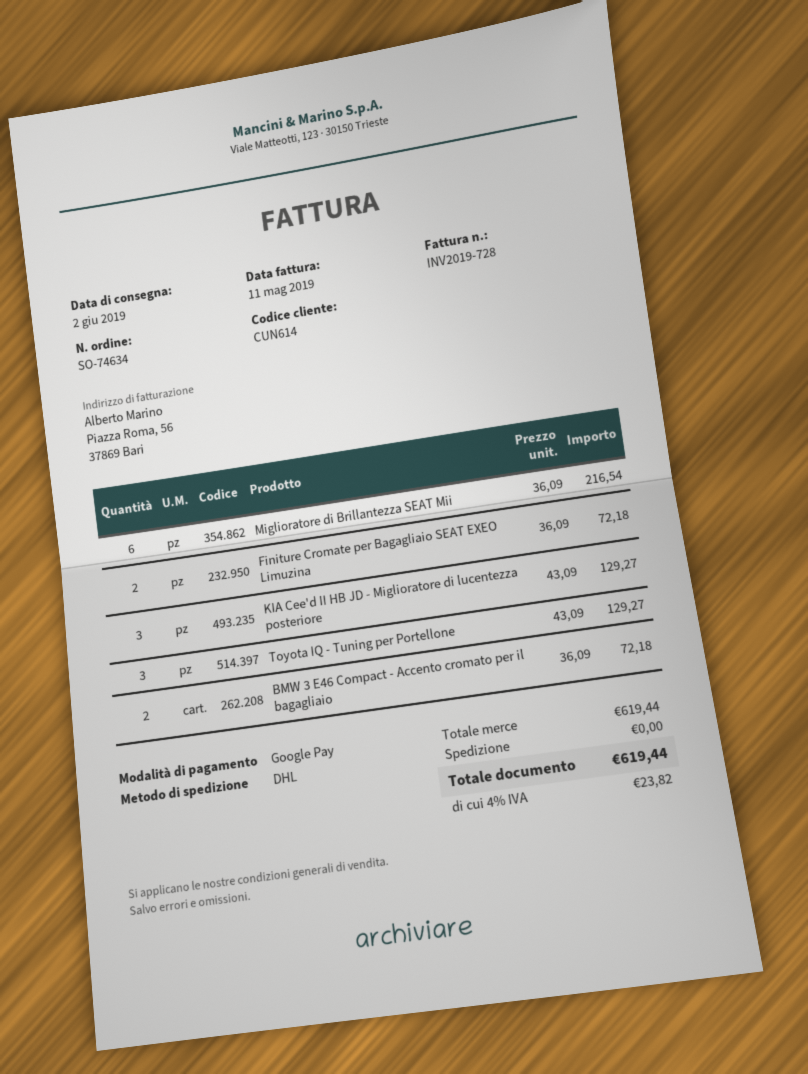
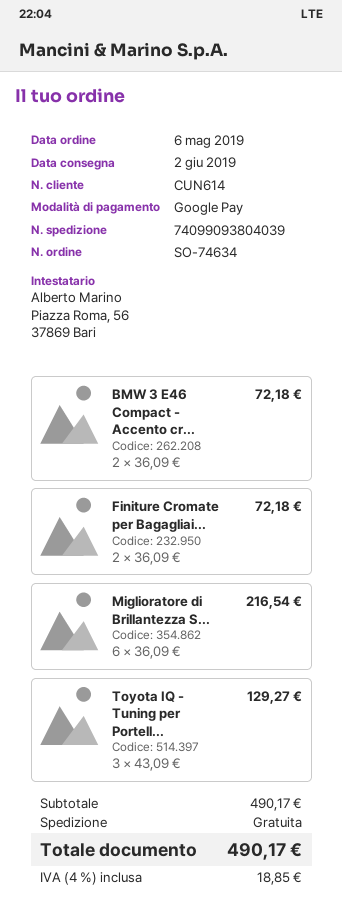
KIA Cee'd II HB JD - Miglioratore di lucentezza posteriore: 3 x 43.09 = 129.27 -> none
subtotal: 619.44 -> 490.17
tax: 4% = 23.82 -> 4% = 18.85
total: 619.44 -> 490.17

